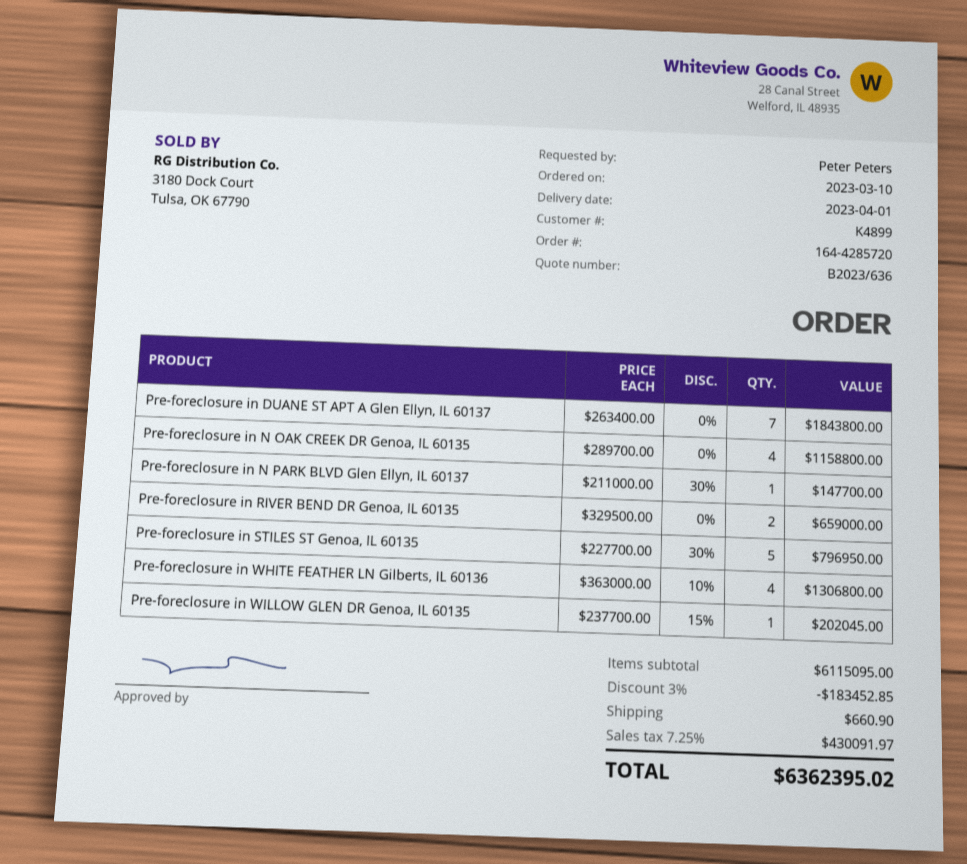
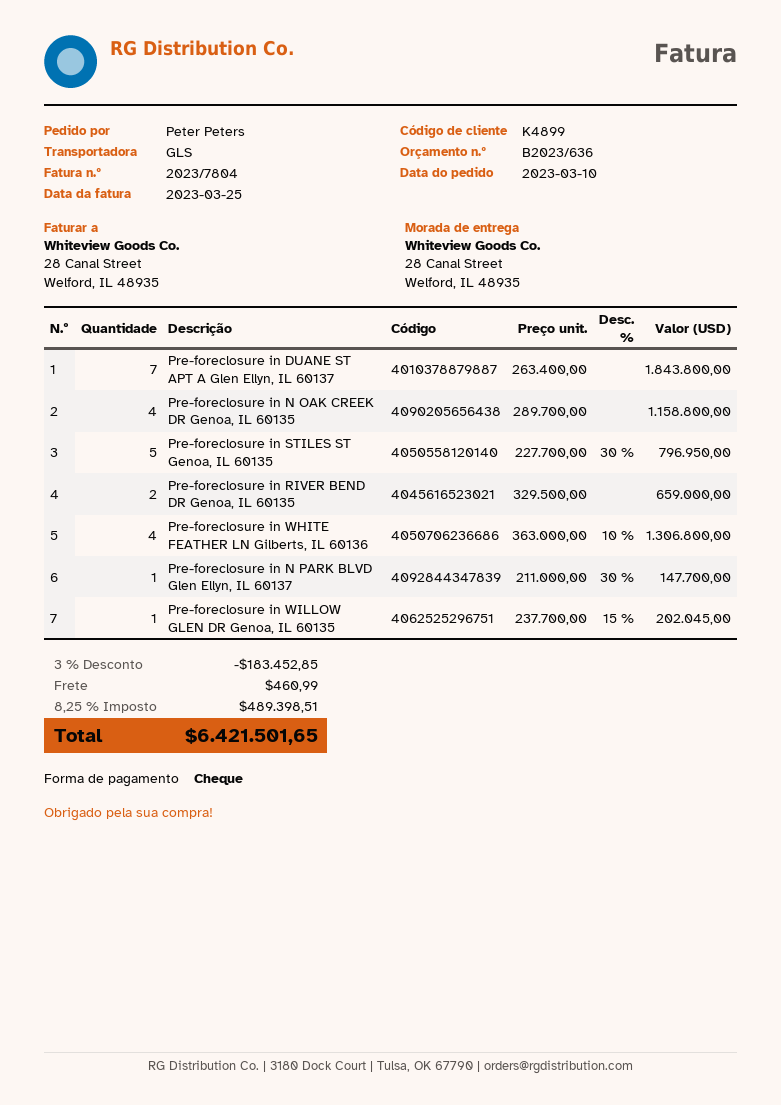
shipping: 660.90 -> 460.99
tax: 7.25% = 430091.97 -> 8.25% = 489398.51
total: 6362395.02 -> 6421501.65

